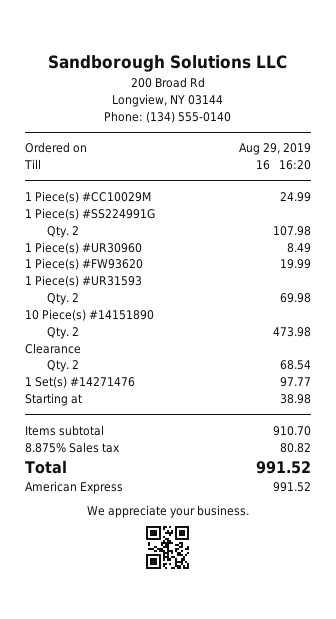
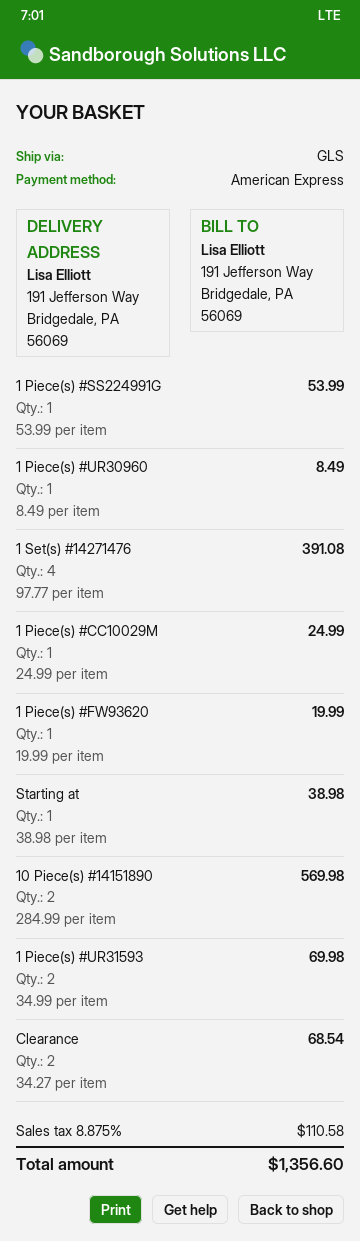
1 Piece(s) #SS224991G: 2 for 107.98 -> 1 for 53.99
10 Piece(s) #14151890: 2 for 473.98 -> 2 for 569.98
1 Set(s) #14271476: 1 for 97.77 -> 4 for 391.08
tax: 8.875% = 80.82 -> 8.875% = 110.58
total: 991.52 -> 1356.60

